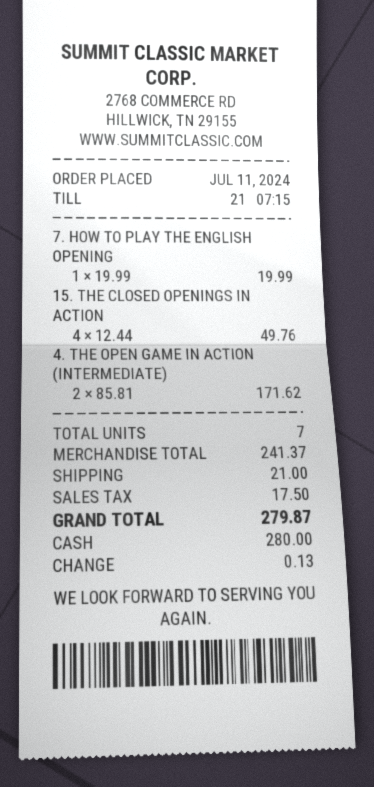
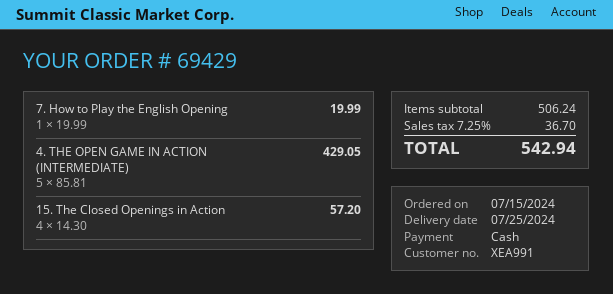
order date: 2024-07-11 -> 2024-07-15
15. THE CLOSED OPENINGS IN ACTION: 4 x 12.44 = 49.76 -> 4 x 14.30 = 57.20
4. THE OPEN GAME IN ACTION (INTERMEDIATE): 2 x 85.81 = 171.62 -> 5 x 85.81 = 429.05
subtotal: 241.37 -> 506.24
shipping: 21.00 -> none
tax: 17.50 -> 36.70
total: 279.87 -> 542.94

